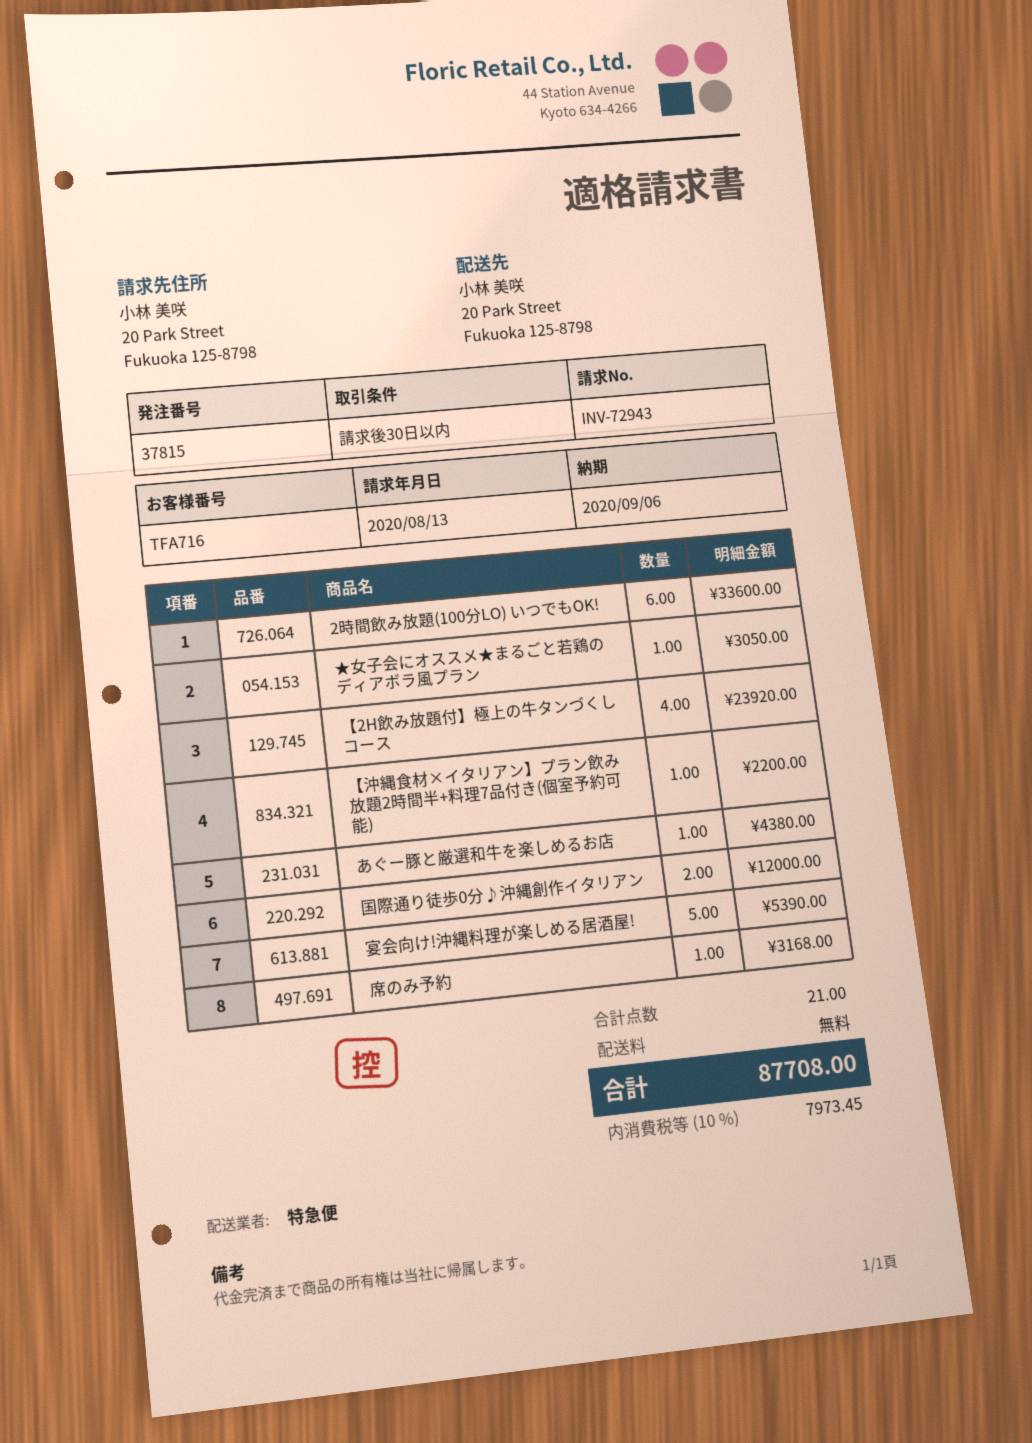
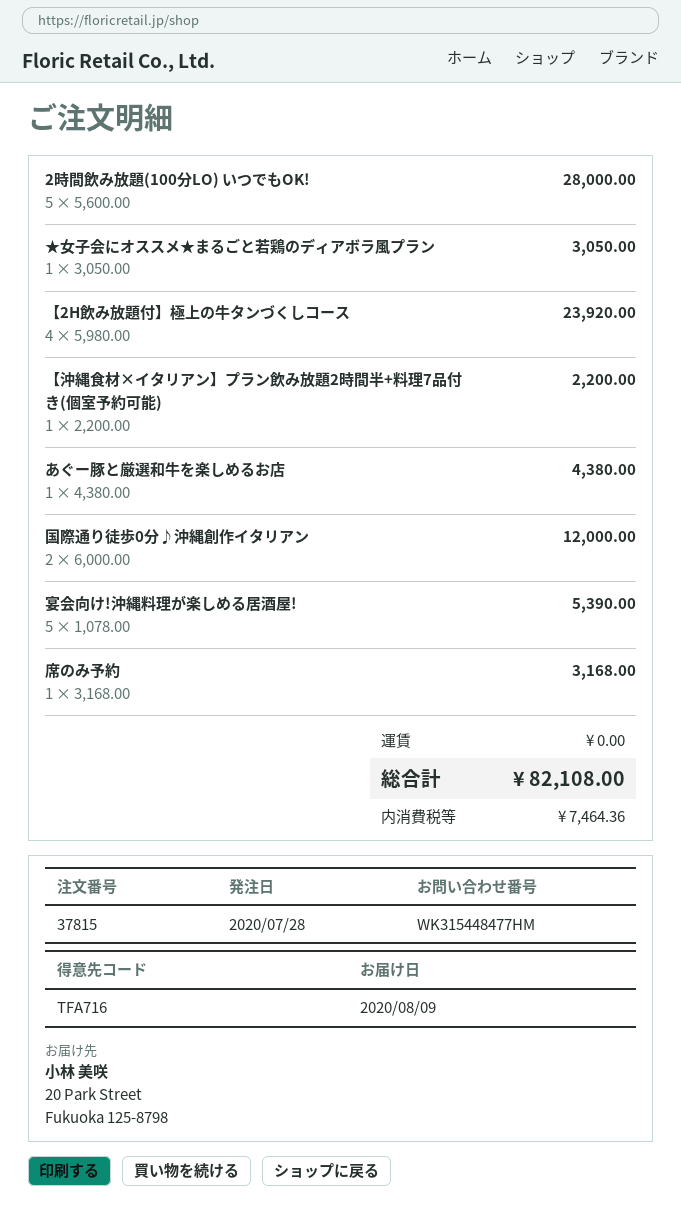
delivery date: 2020-09-06 -> 2020-08-09
2時間飲み放題(100分LO) いつでもOK!: 6 for 33600.00 -> 5 for 28000.00
tax: 7973.45 -> 7464.36
total: 87708.00 -> 82108.00

